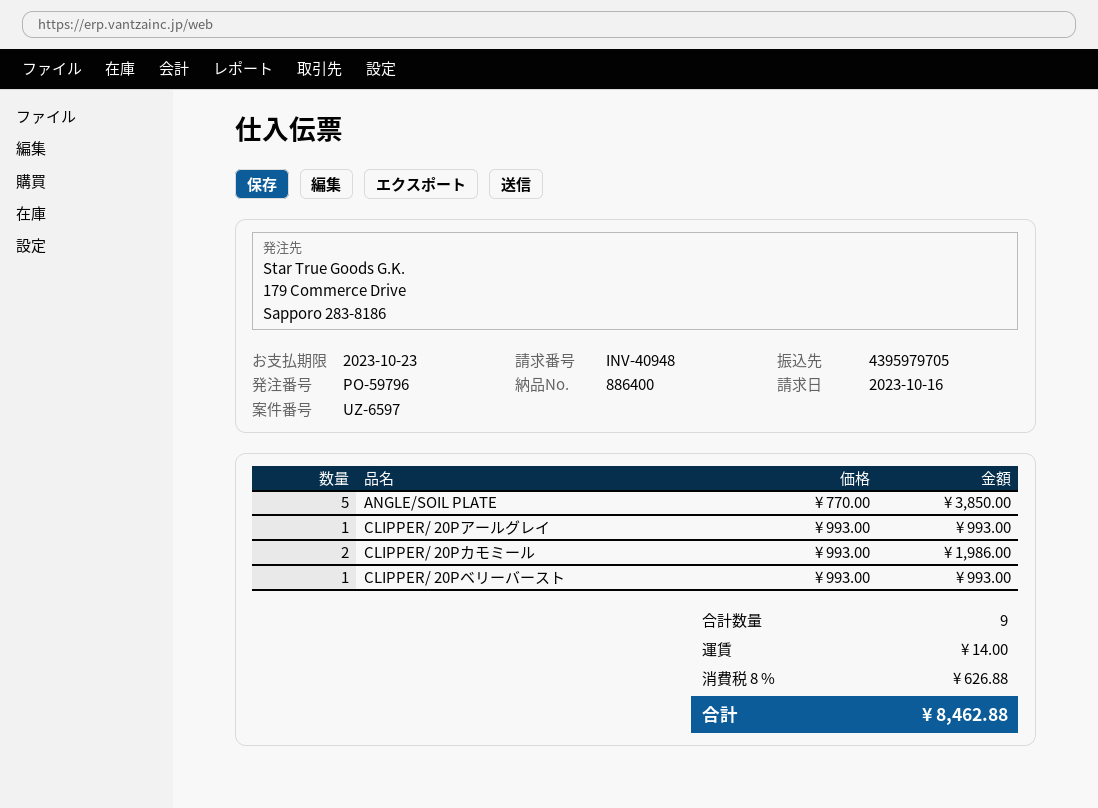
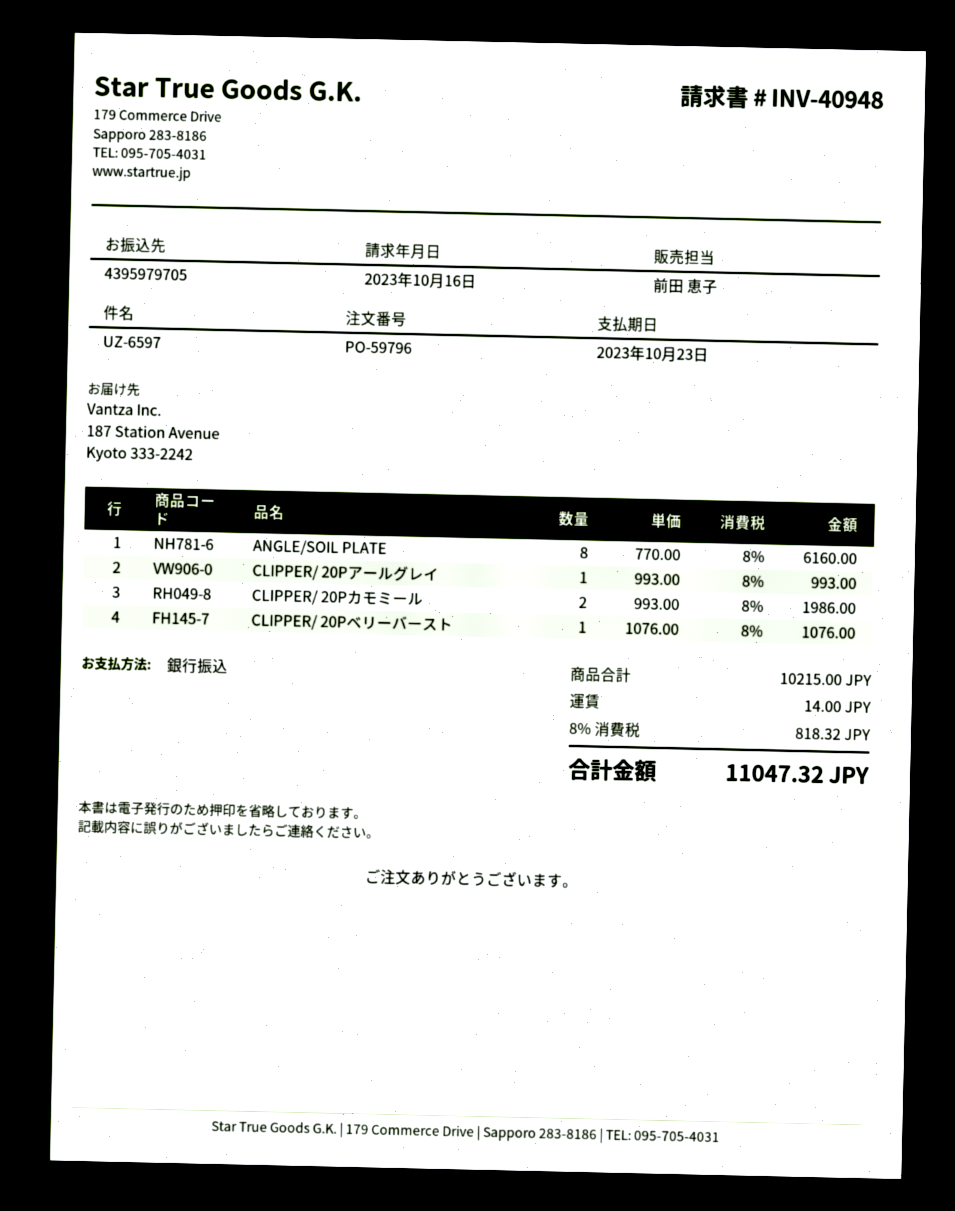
ANGLE/SOIL PLATE: 5 x 770.00 = 3850.00 -> 8 x 770.00 = 6160.00
CLIPPER/ 20Pベリーバースト: 1 x 993.00 = 993.00 -> 1 x 1076.00 = 1076.00
tax: 8% = 626.88 -> 8% = 818.32
total: 8462.88 -> 11047.32

